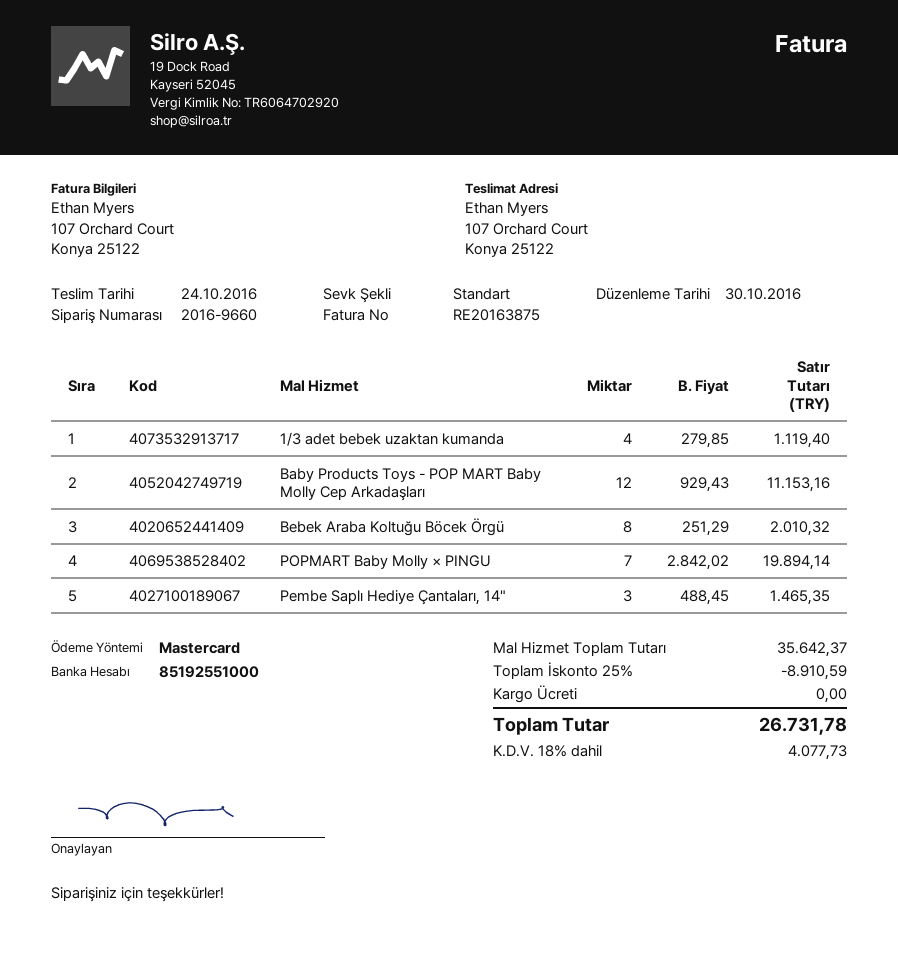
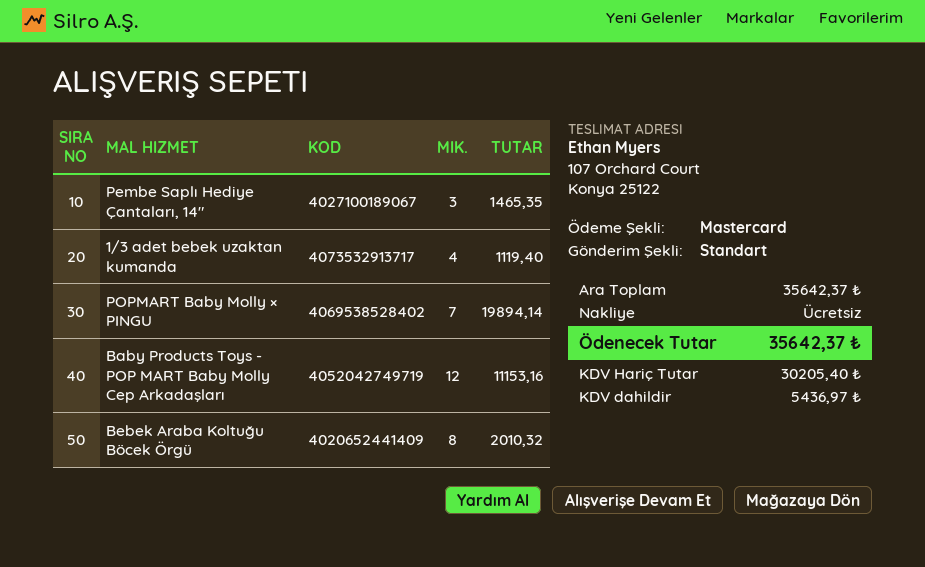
discount: 25% = 8910.59 -> none
tax: 4077.73 -> 5436.97
total: 26731.78 -> 35642.37

